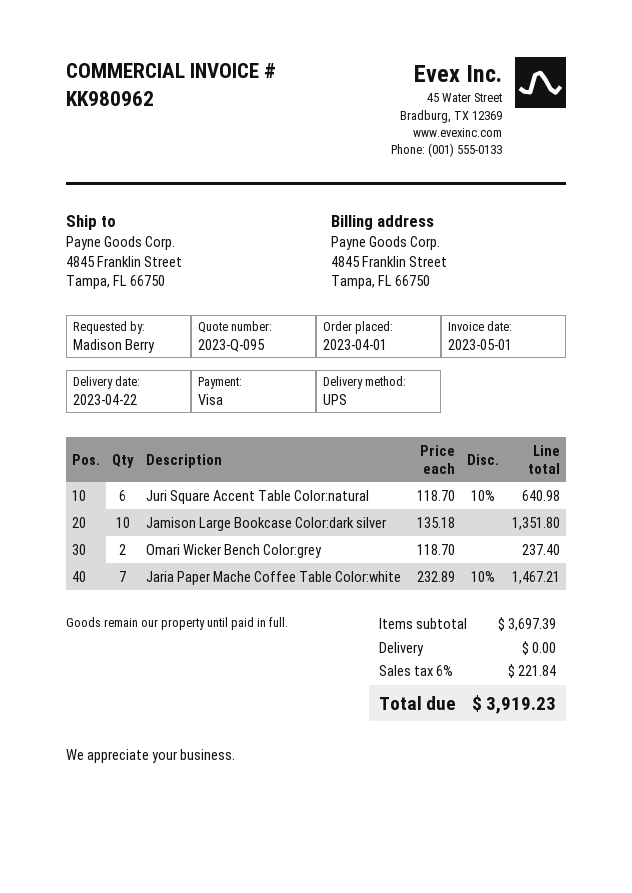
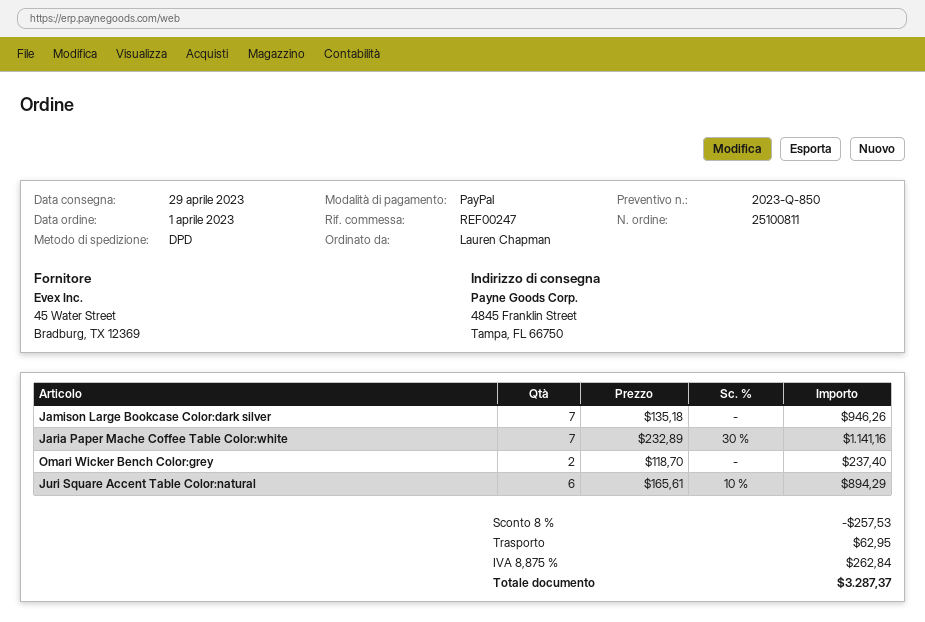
quote number: 2023-Q-095 -> 2023-Q-850
delivery date: 2023-04-22 -> 2023-04-29
ordered by: Madison Berry -> Lauren Chapman
payment method: Visa -> PayPal
shipping method: UPS -> DPD
Juri Square Accent Table Color:natural: 6 x 118.70 - 10% = 640.98 -> 6 x 165.61 - 10% = 894.29
Jamison Large Bookcase Color:dark silver: 10 x 135.18 = 1351.80 -> 7 x 135.18 = 946.26
Jaria Paper Mache Coffee Table Color:white: 7 x 232.89 - 10% = 1467.21 -> 7 x 232.89 - 30% = 1141.16
discount: none -> 8% = 257.53
shipping: 0.00 -> 62.95
tax: 6% = 221.84 -> 8.875% = 262.84
total: 3919.23 -> 3287.37

